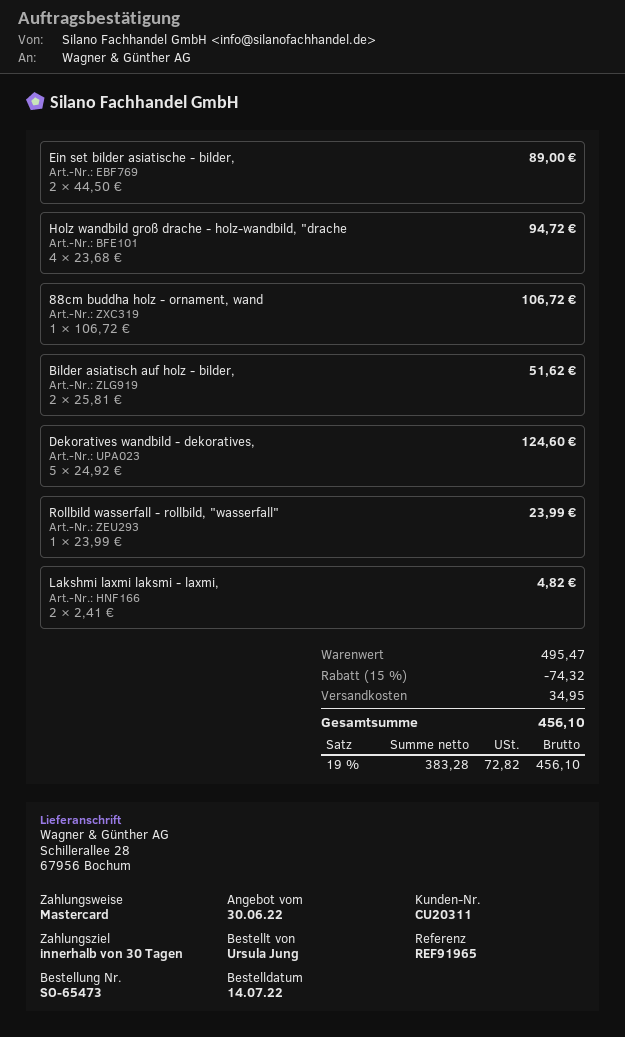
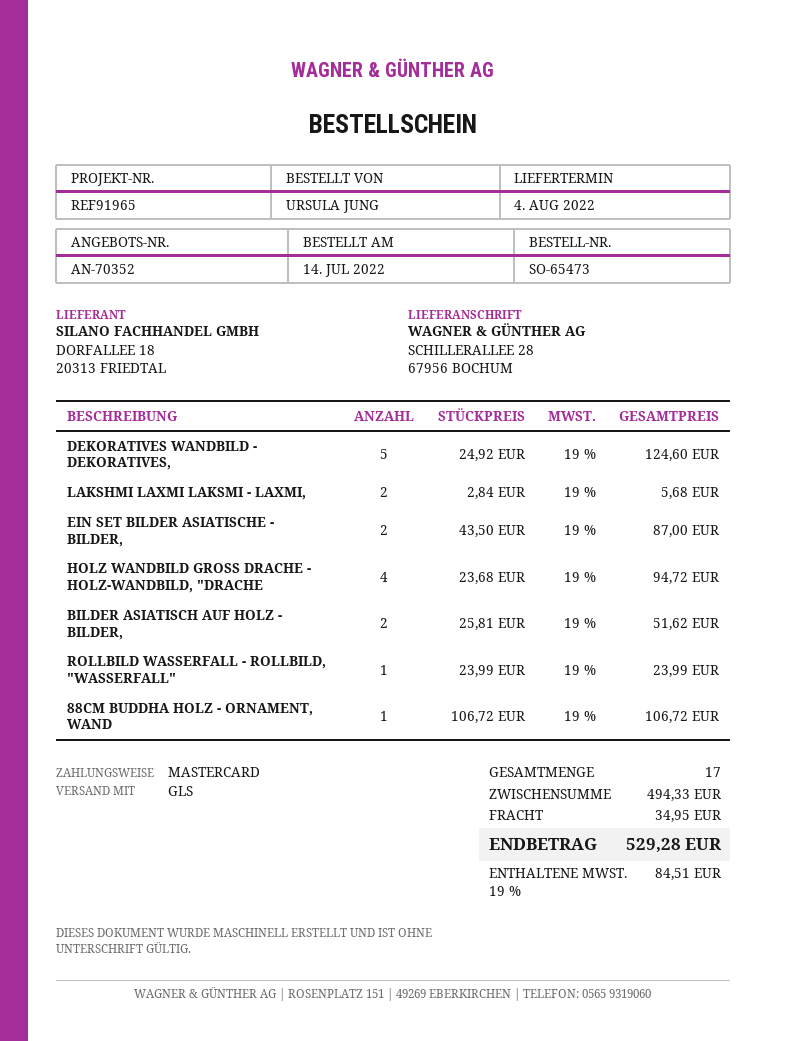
Ein set bilder asiatische - bilder,: 2 x 44.50 = 89.00 -> 2 x 43.50 = 87.00
Lakshmi laxmi laksmi - laxmi,: 2 x 2.41 = 4.82 -> 2 x 2.84 = 5.68
subtotal: 495.47 -> 494.33
discount: 15% = 74.32 -> none
tax: 19% = 72.82 -> 19% = 84.51
total: 456.10 -> 529.28

